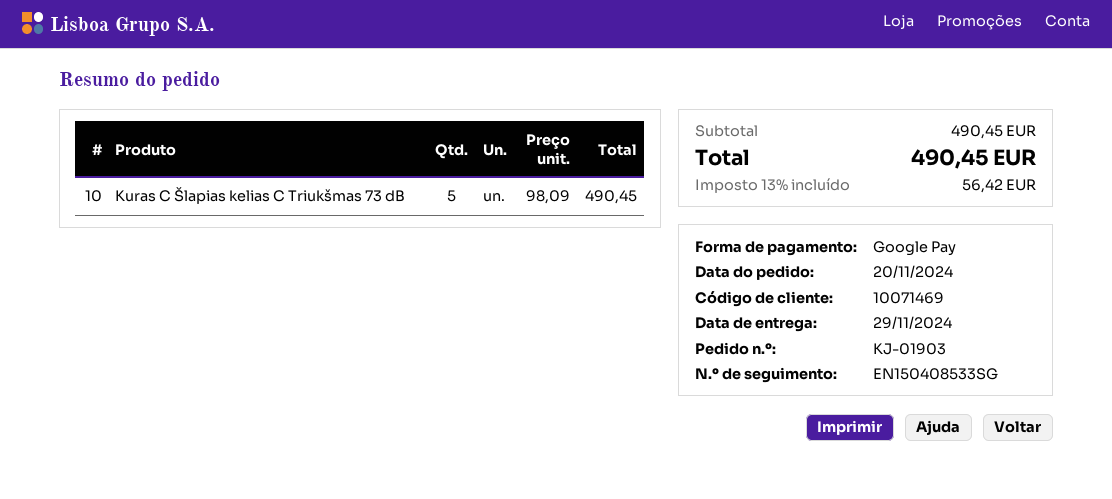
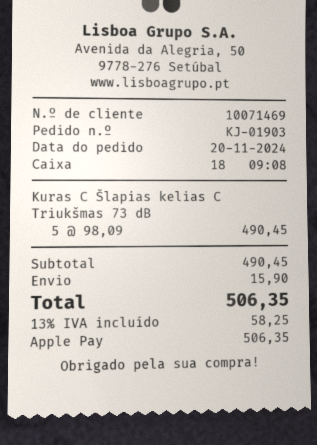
payment method: Google Pay -> Apple Pay
shipping: none -> 15.90
tax: 13% = 56.42 -> 13% = 58.25
total: 490.45 -> 506.35

